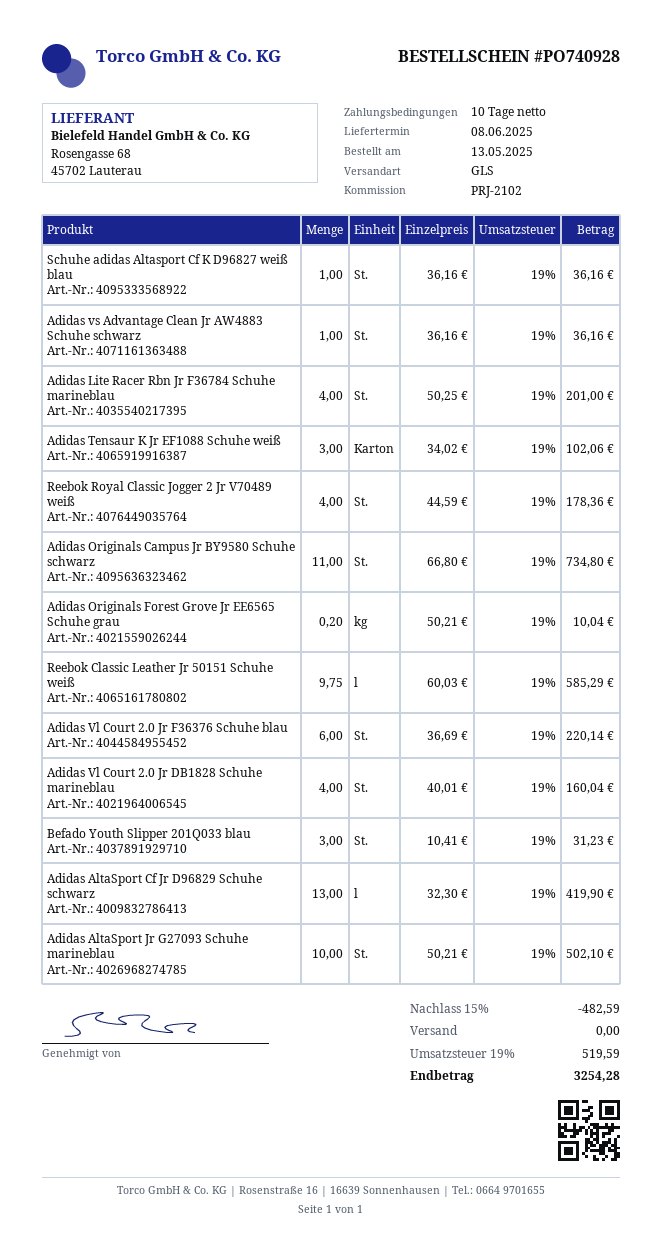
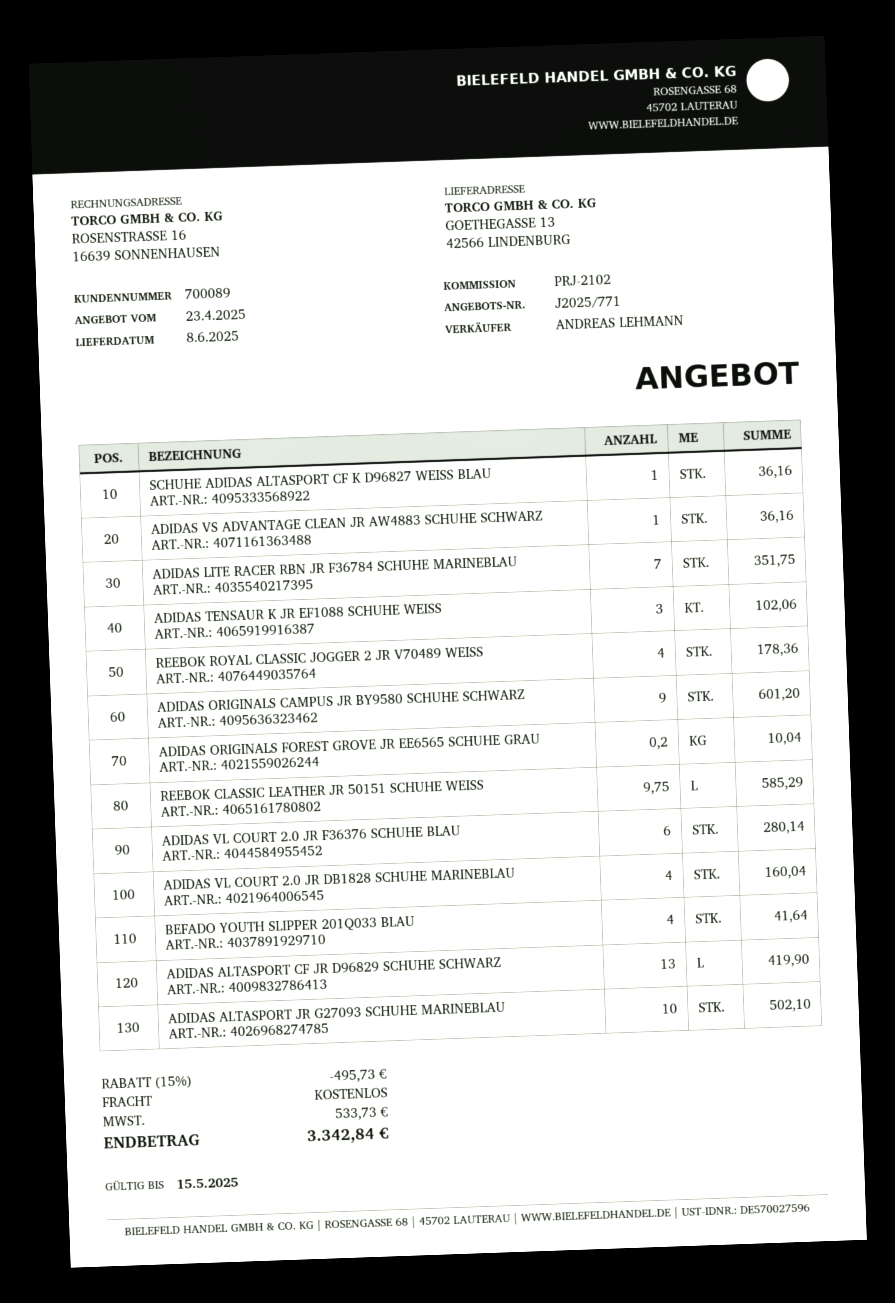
Adidas Lite Racer Rbn Jr F36784 Schuhe marineblau: 4 for 201.00 -> 7 for 351.75
Adidas Originals Campus Jr BY9580 Schuhe schwarz: 11 for 734.80 -> 9 for 601.20
Adidas Vl Court 2.0 Jr F36376 Schuhe blau: 6 for 220.14 -> 6 for 280.14
Befado Youth Slipper 201Q033 blau: 3 for 31.23 -> 4 for 41.64
discount: 15% = 482.59 -> 15% = 495.73
tax: 519.59 -> 533.73
total: 3254.28 -> 3342.84

